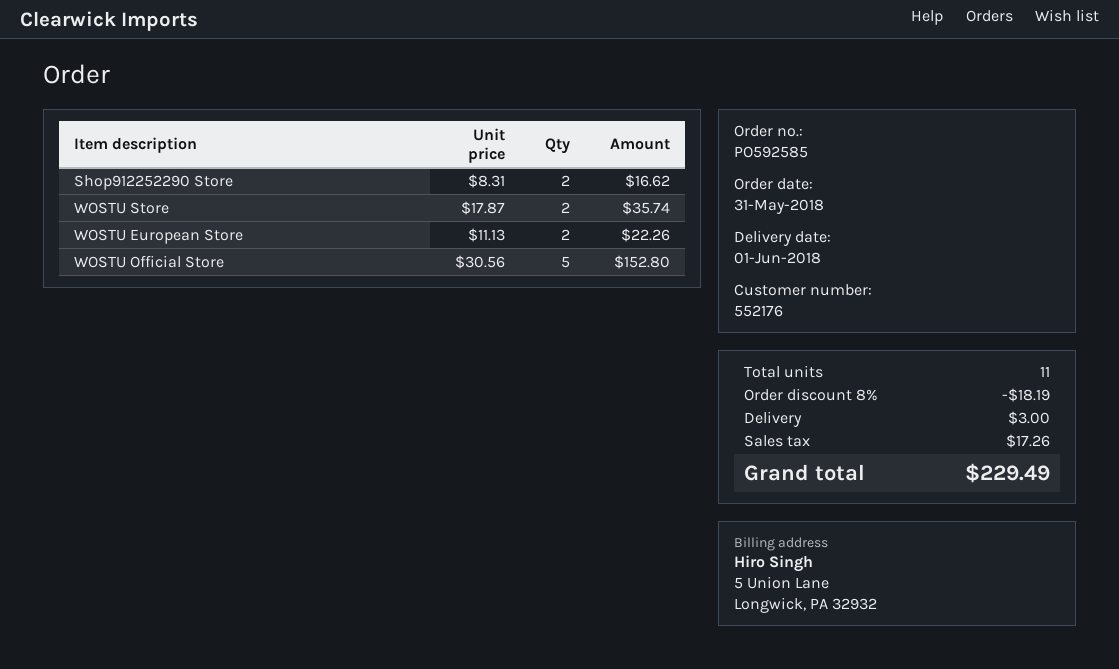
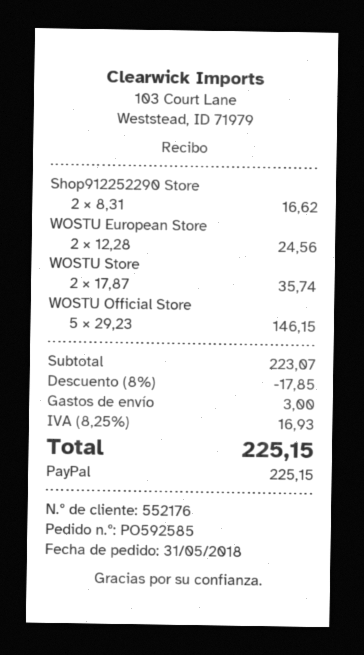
WOSTU European Store: 2 x 11.13 = 22.26 -> 2 x 12.28 = 24.56
WOSTU Official Store: 5 x 30.56 = 152.80 -> 5 x 29.23 = 146.15
discount: 8% = 18.19 -> 8% = 17.85
tax: 17.26 -> 16.93
total: 229.49 -> 225.15

